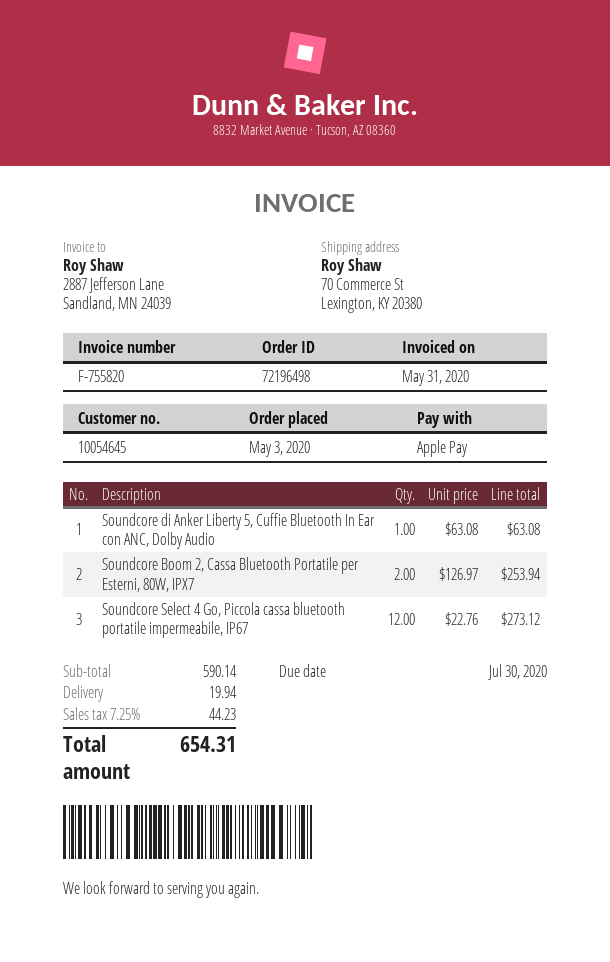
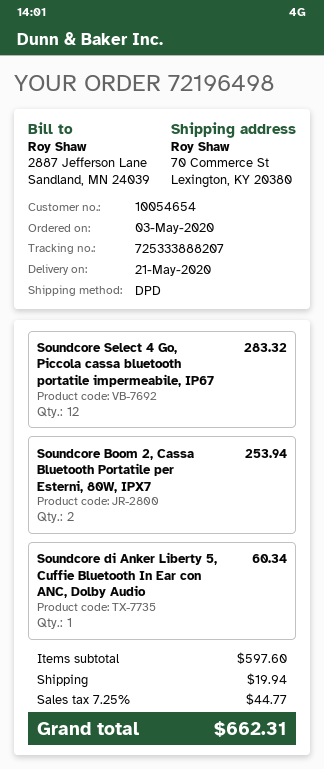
customer number: 10054645 -> 10054654
Soundcore di Anker Liberty 5, Cuffie Bluetooth In Ear con ANC, Dolby Audio: 1 for 63.08 -> 1 for 60.34
Soundcore Select 4 Go, Piccola cassa bluetooth portatile impermeabile, IP67: 12 for 273.12 -> 12 for 283.32
subtotal: 590.14 -> 597.60
tax: 7.25% = 44.23 -> 7.25% = 44.77
total: 654.31 -> 662.31

